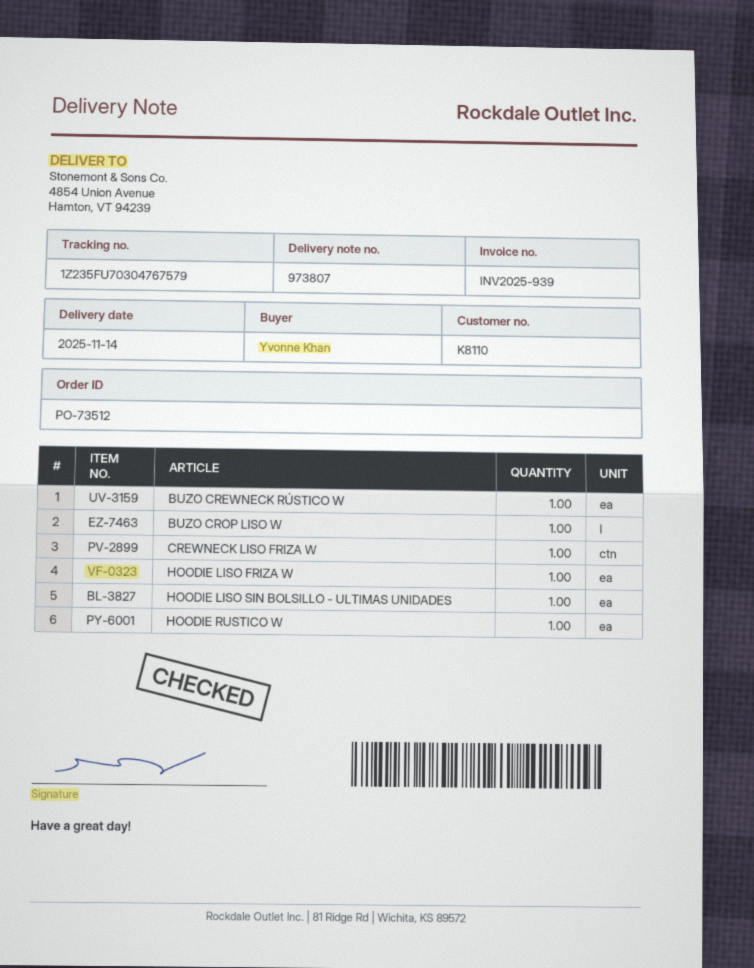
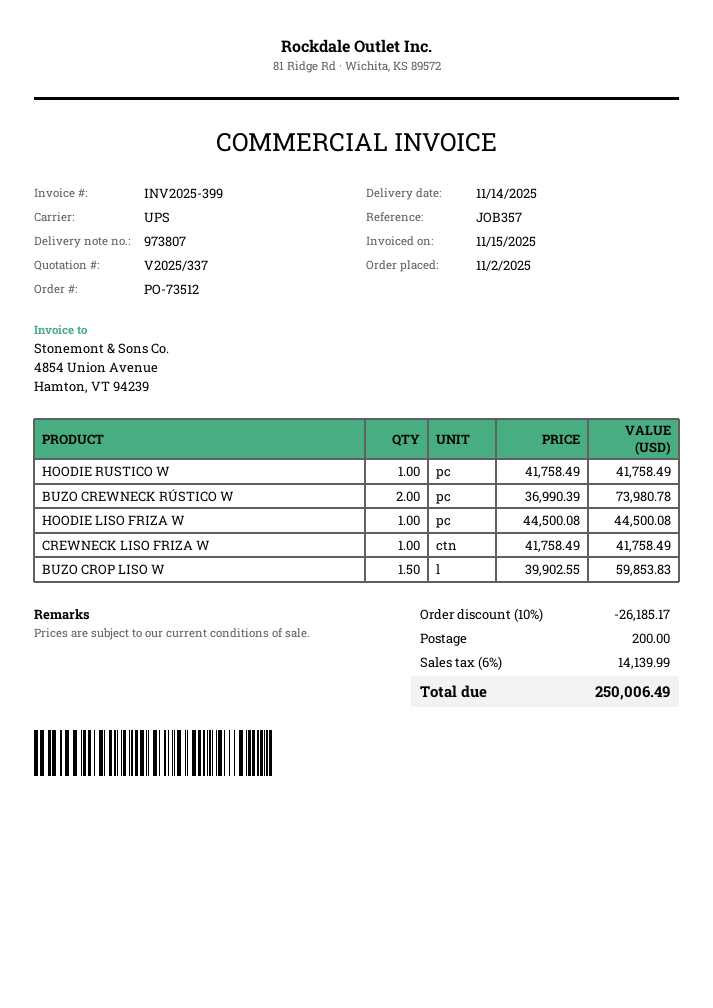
invoice number: INV2025-939 -> INV2025-399
BUZO CREWNECK RÚSTICO W: 1 -> 2
BUZO CROP LISO W: 1 -> 1.5
HOODIE LISO SIN BOLSILLO - ULTIMAS UNIDADES: 1 -> none

